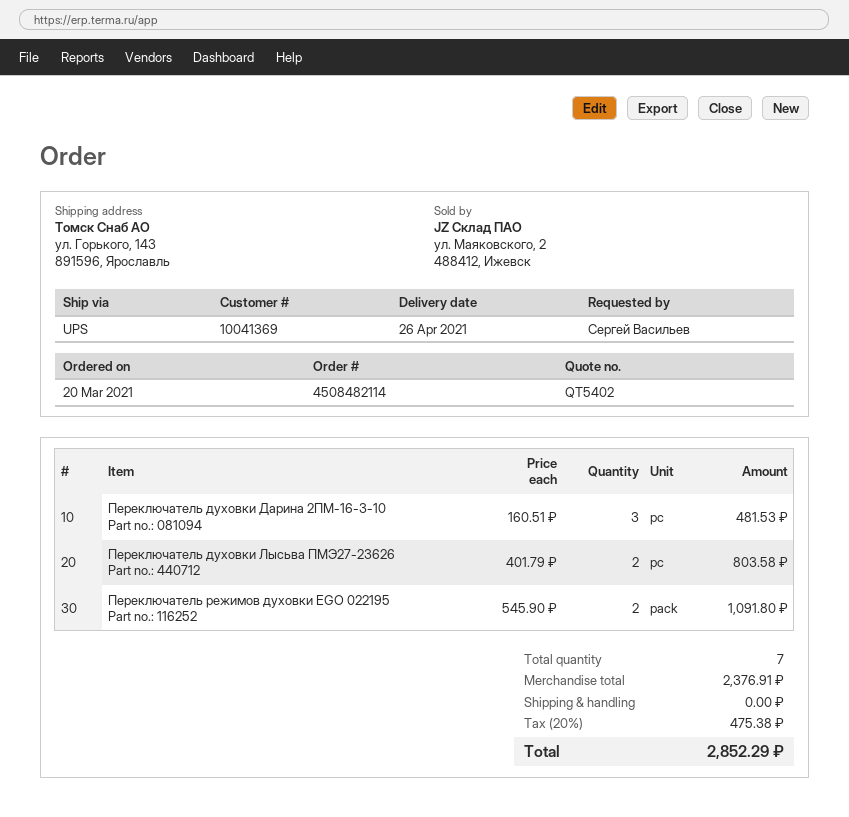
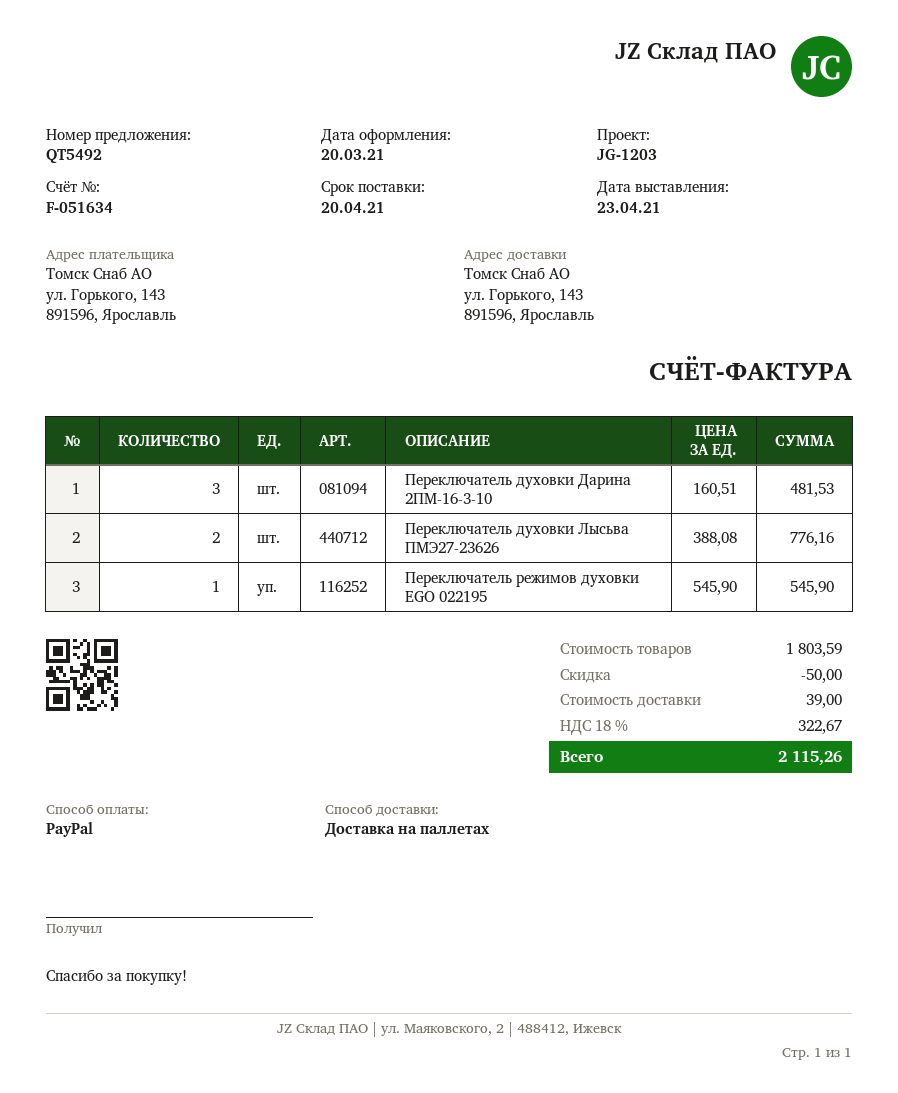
quote number: QT5402 -> QT5492
delivery date: 2021-04-26 -> 2021-04-20
shipping method: UPS -> pallet freight
Переключатель духовки Лысьва ПМЭ27-23626: 2 x 401.79 = 803.58 -> 2 x 388.08 = 776.16
Переключатель режимов духовки EGO 022195: 2 x 545.90 = 1091.80 -> 1 x 545.90 = 545.90
subtotal: 2376.91 -> 1803.59
discount: none -> 50.00
shipping: 0.00 -> 39.00
tax: 20% = 475.38 -> 18% = 322.67
total: 2852.29 -> 2115.26

